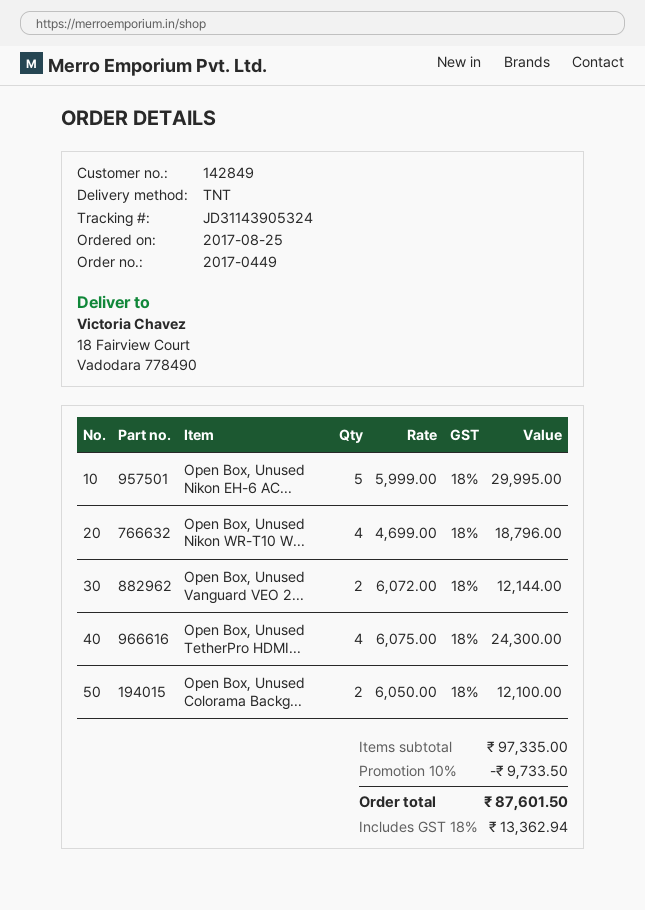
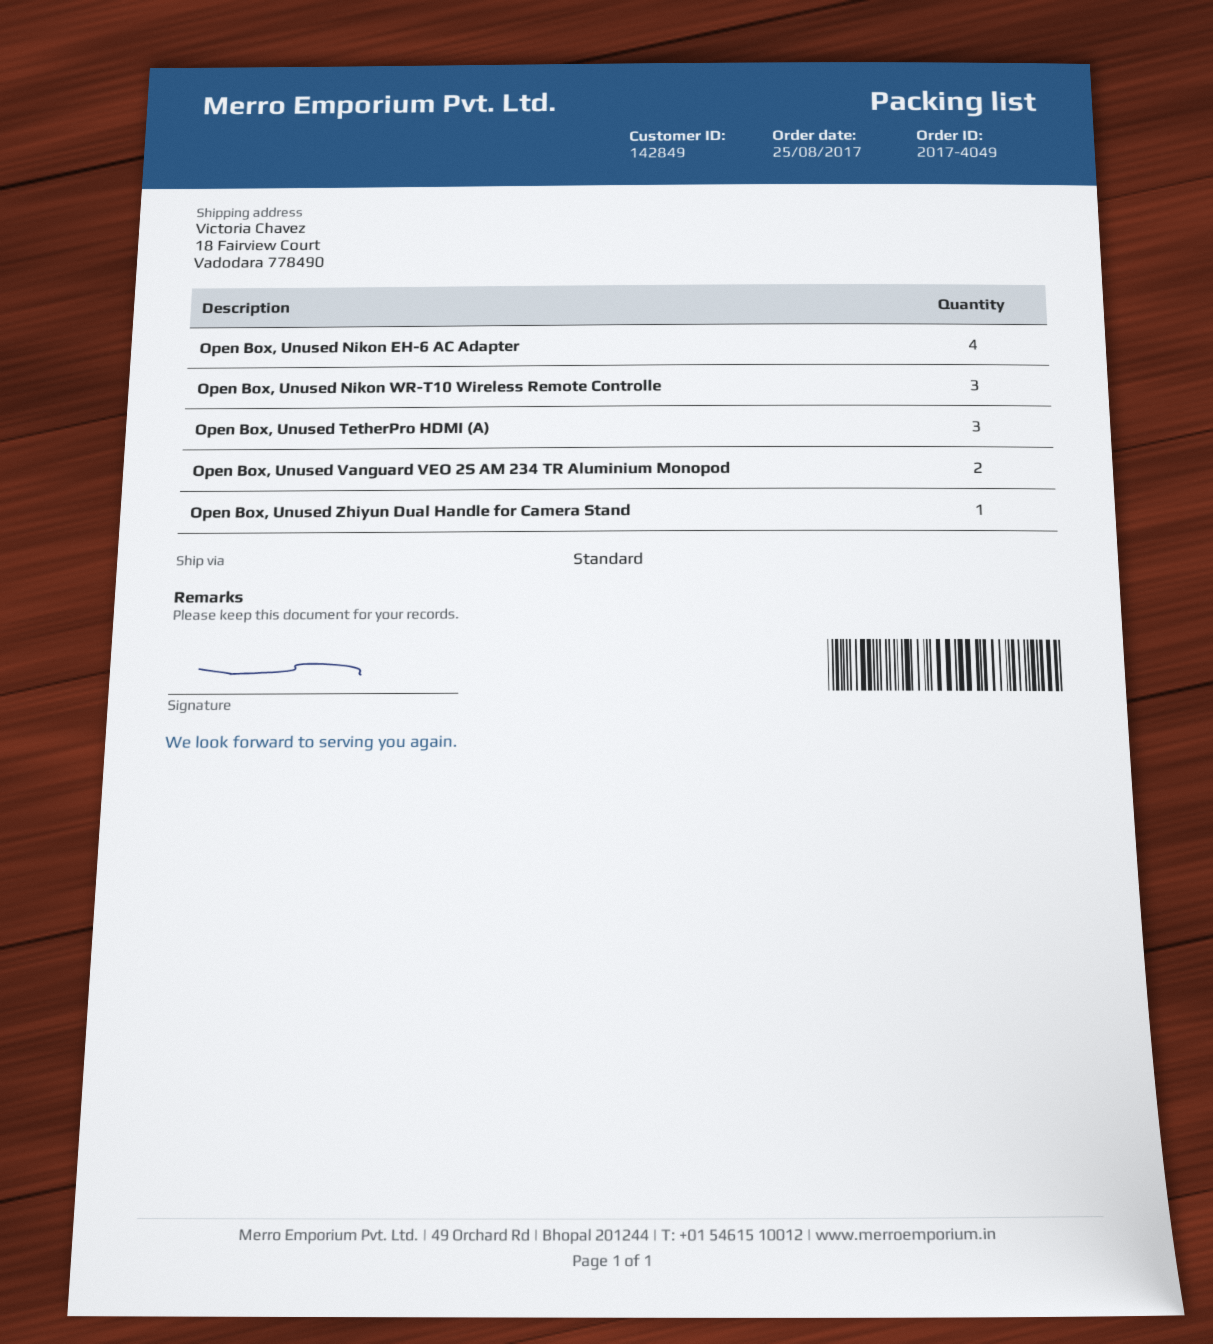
order number: 2017-0449 -> 2017-4049
shipping method: TNT -> standard
Open Box, Unused Nikon EH-6 AC...: 5 -> 4
Open Box, Unused Nikon WR-T10 W...: 4 -> 3
Open Box, Unused TetherPro HDMI...: 4 -> 3
Open Box, Unused Colorama Backg...: 2 -> none
Open Box, Unused Zhiyun Dual Handle for Camera Stand: none -> 1

